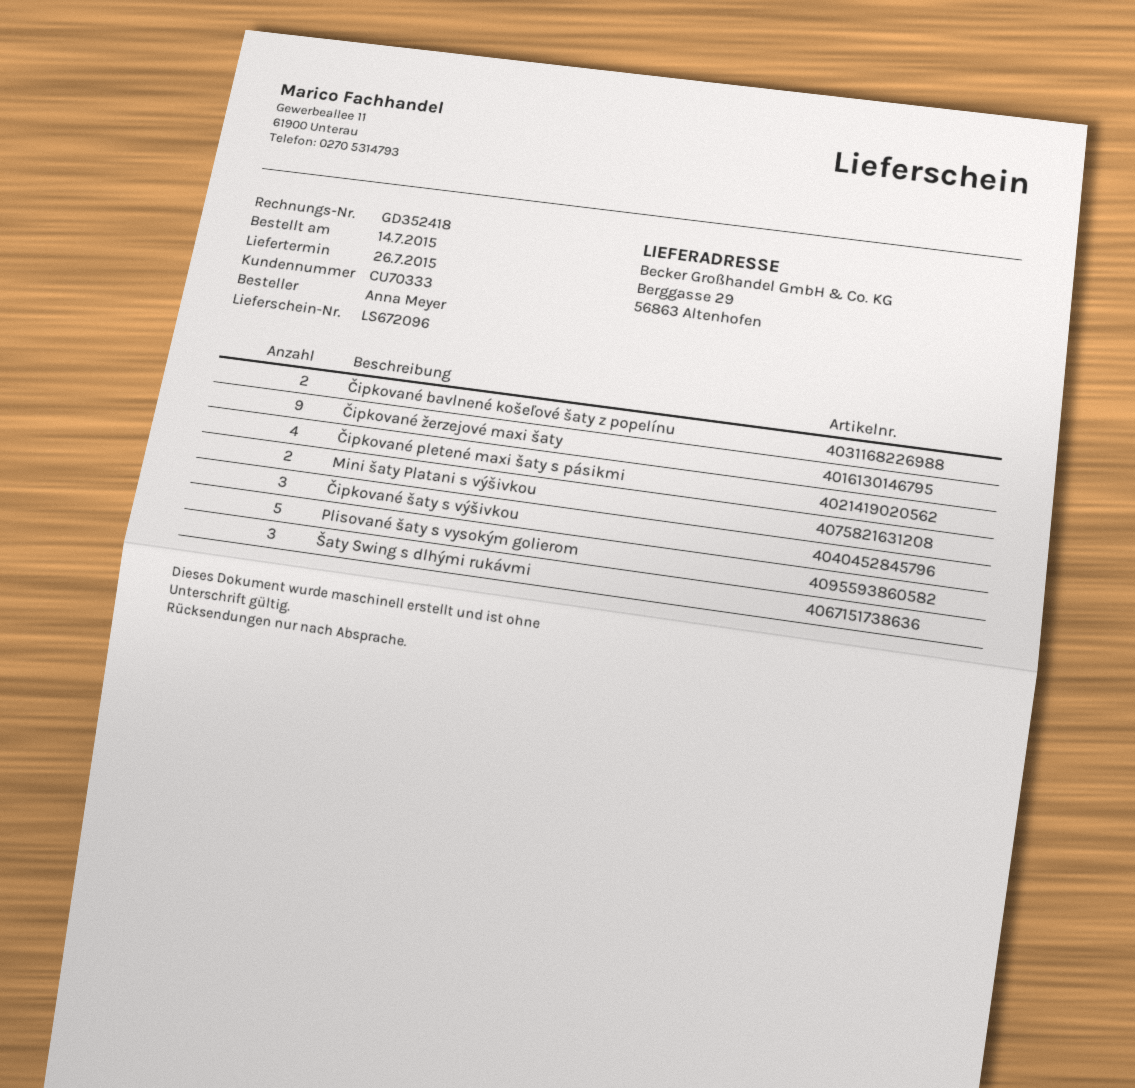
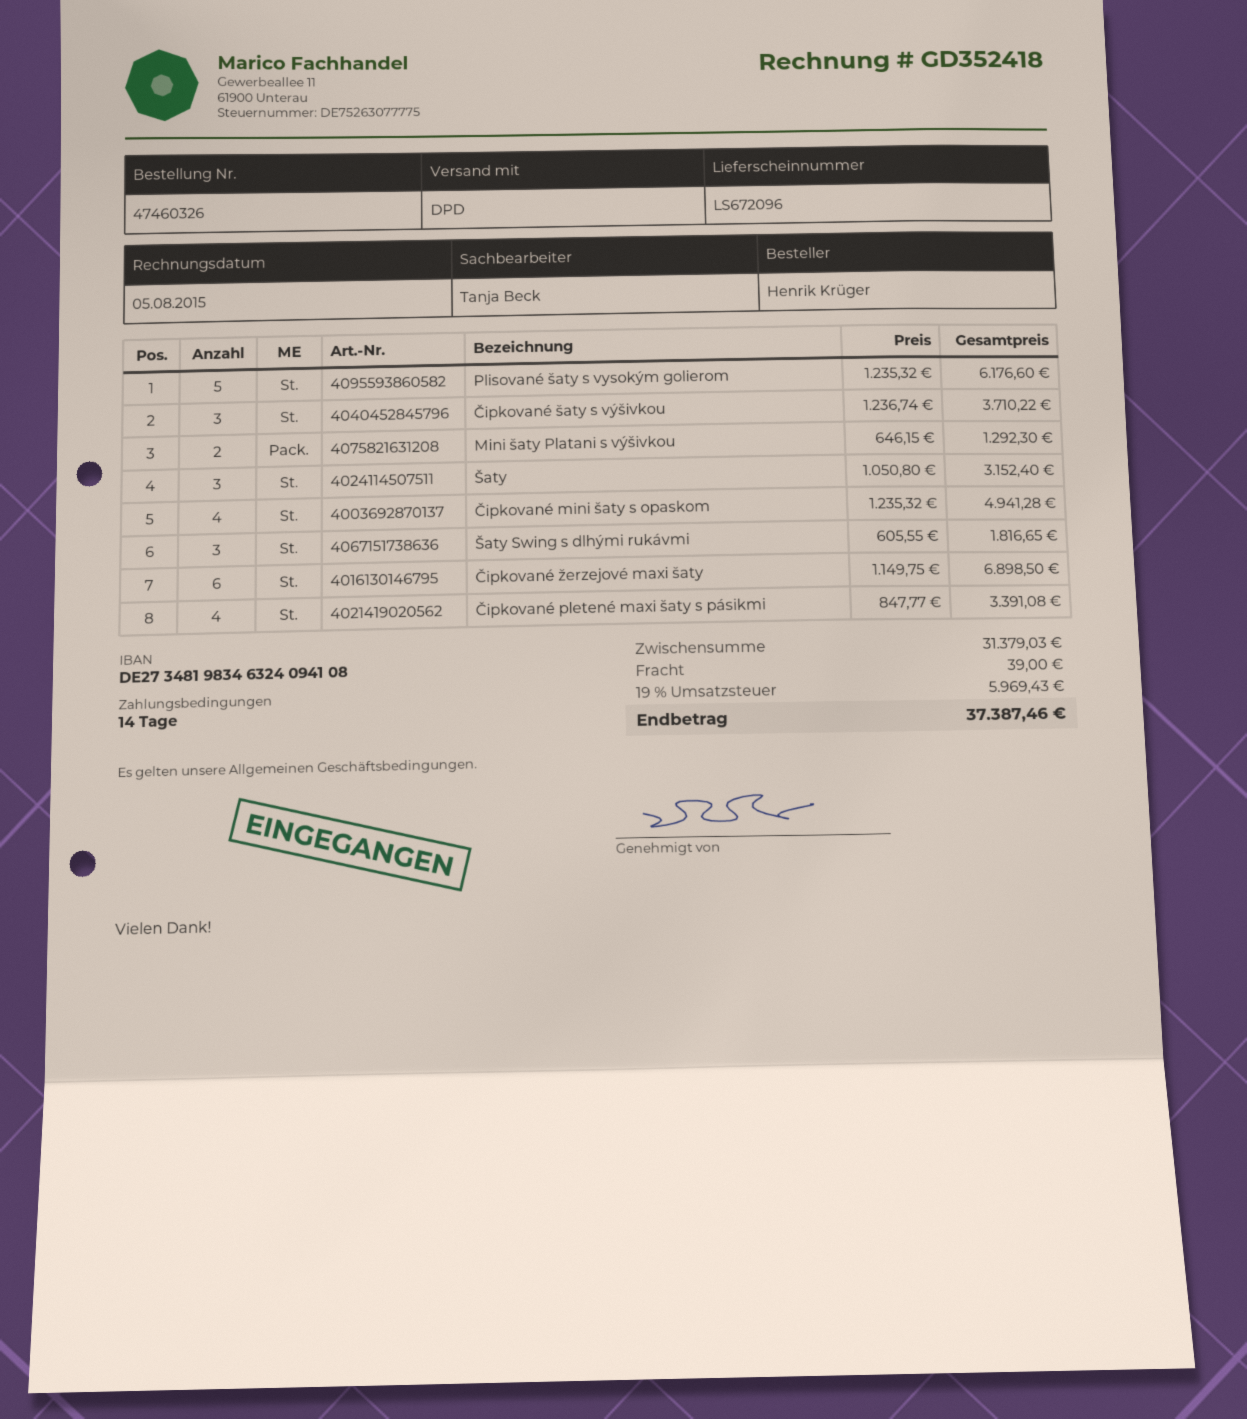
ordered by: Anna Meyer -> Henrik Krüger
Čipkované bavlnené košeľové šaty z popelínu: 2 -> none
Čipkované žerzejové maxi šaty: 9 -> 6
Šaty: none -> 3
Čipkované mini šaty s opaskom: none -> 4

